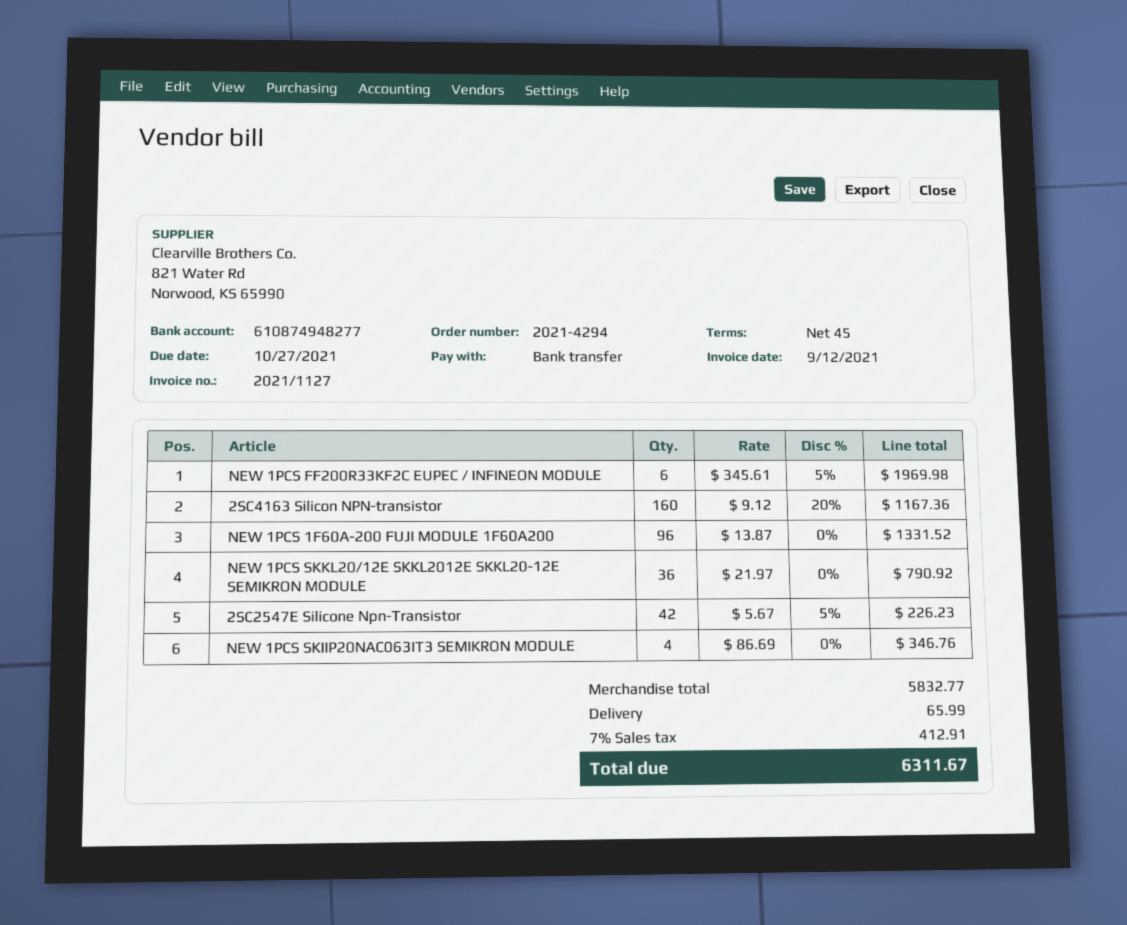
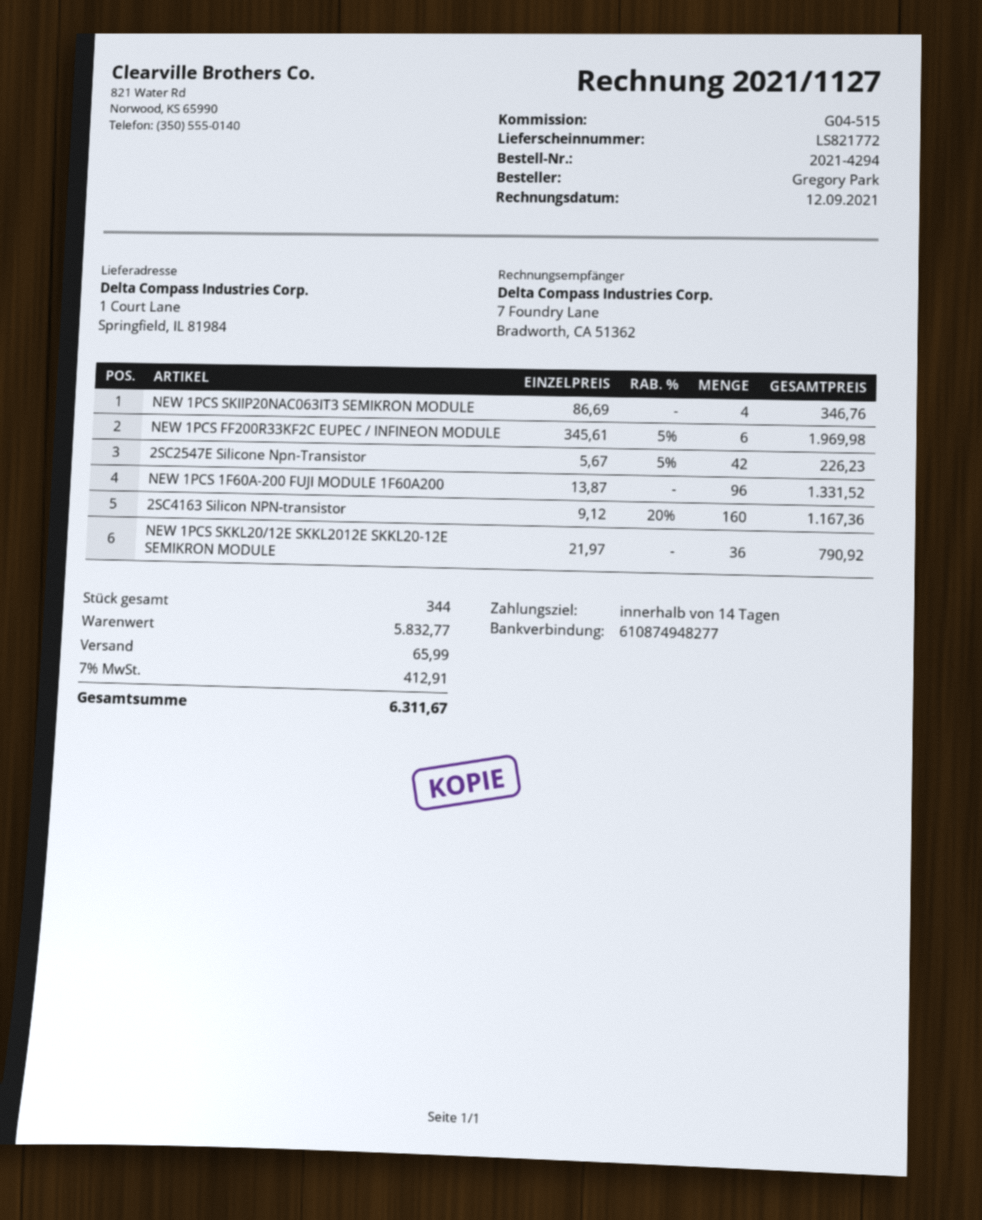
payment terms: 45 days -> 14 days

